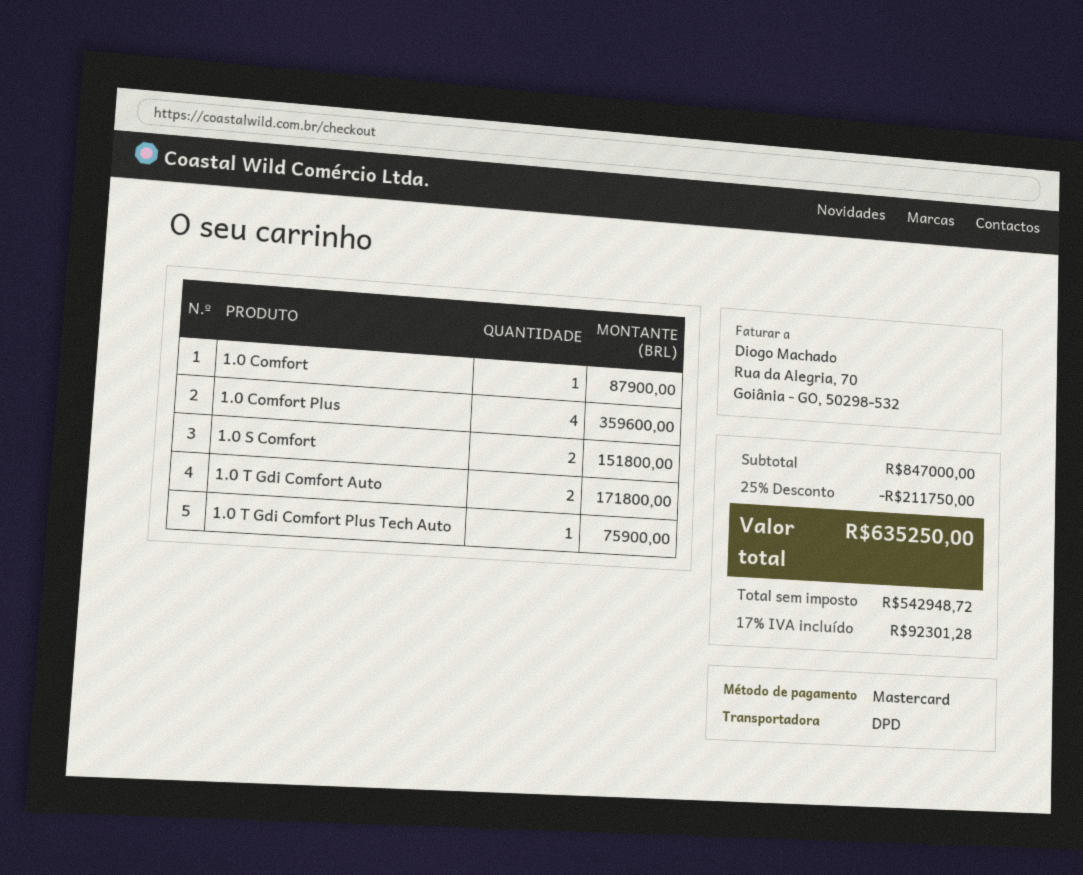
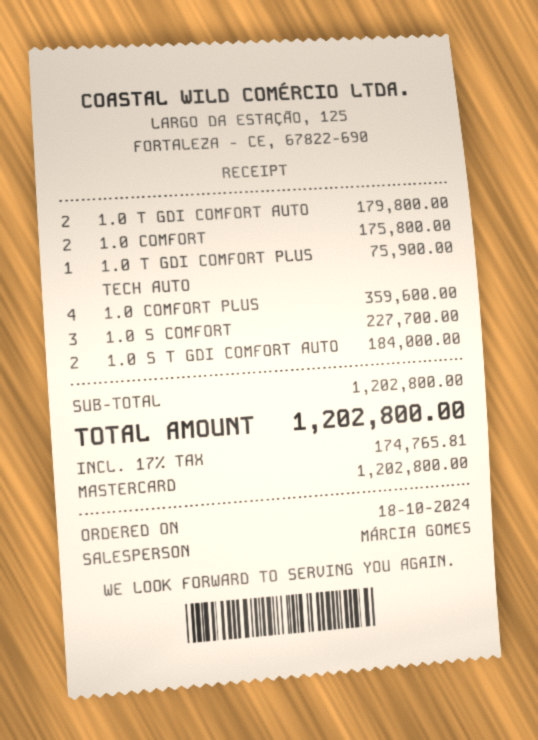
1.0 Comfort: 1 for 87900.00 -> 2 for 175800.00
1.0 S Comfort: 2 for 151800.00 -> 3 for 227700.00
1.0 T Gdi Comfort Auto: 2 for 171800.00 -> 2 for 179800.00
1.0 S T GDI COMFORT AUTO: none -> 2 for 184000.00
subtotal: 847000.00 -> 1202800.00
discount: 25% = 211750.00 -> none
tax: 17% = 92301.28 -> 17% = 174765.81
total: 635250.00 -> 1202800.00

